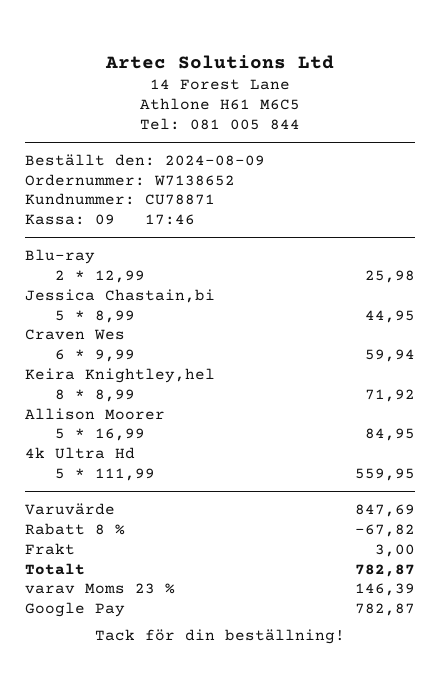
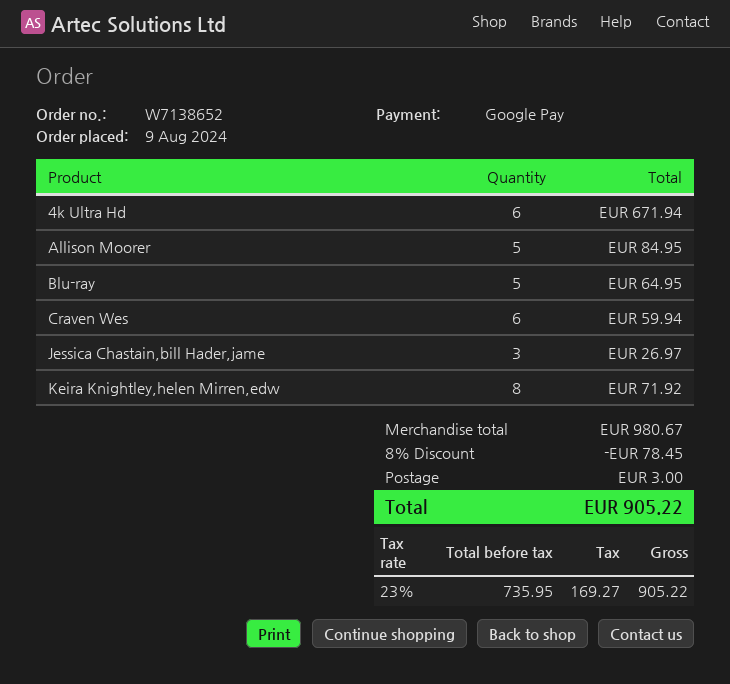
Blu-ray: 2 for 25.98 -> 5 for 64.95
Jessica Chastain,bi: 5 for 44.95 -> 3 for 26.97
4k Ultra Hd: 5 for 559.95 -> 6 for 671.94
subtotal: 847.69 -> 980.67
discount: 8% = 67.82 -> 8% = 78.45
tax: 23% = 146.39 -> 23% = 169.27
total: 782.87 -> 905.22

